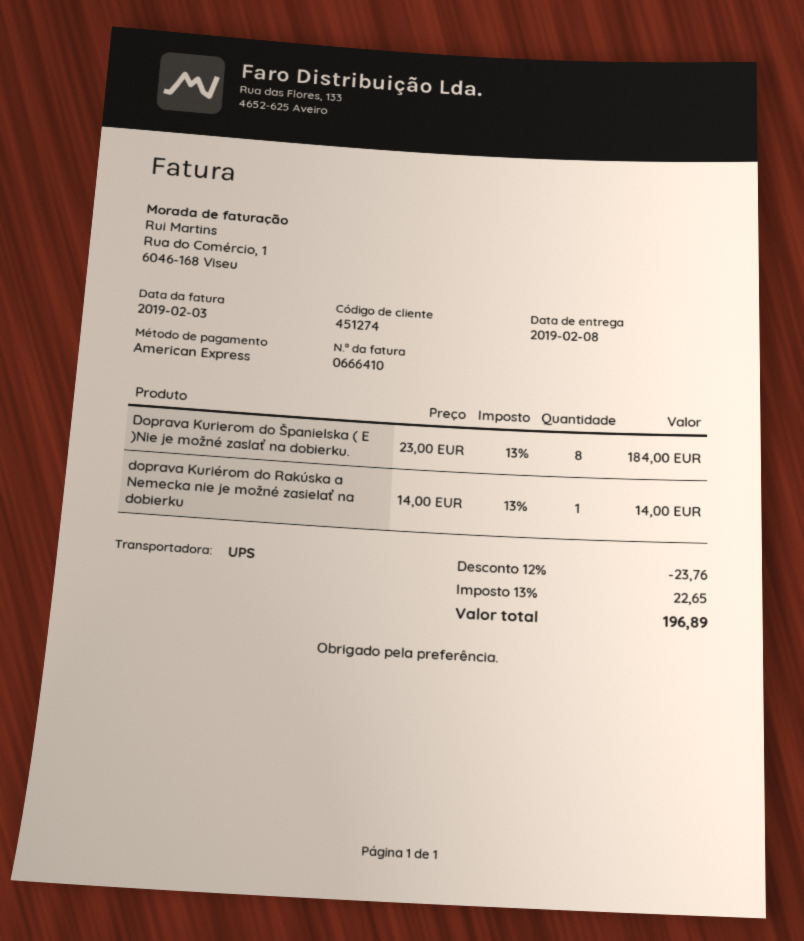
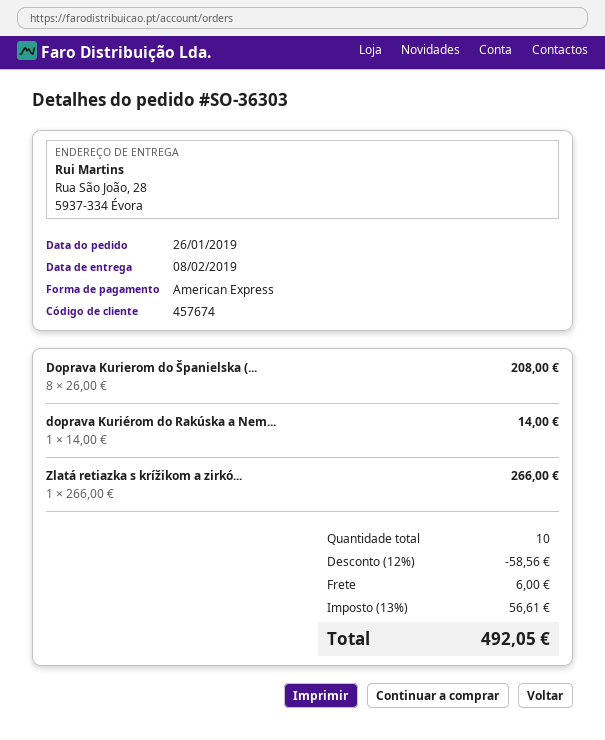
customer number: 451274 -> 457674
Doprava Kurierom do Španielska ( E )Nie je možné zaslať na dobierku.: 8 x 23.00 = 184.00 -> 8 x 26.00 = 208.00
Zlatá retiazka s krížikom a zirkó...: none -> 1 x 266.00 = 266.00
discount: 12% = 23.76 -> 12% = 58.56
shipping: none -> 6.00
tax: 13% = 22.65 -> 13% = 56.61
total: 196.89 -> 492.05

